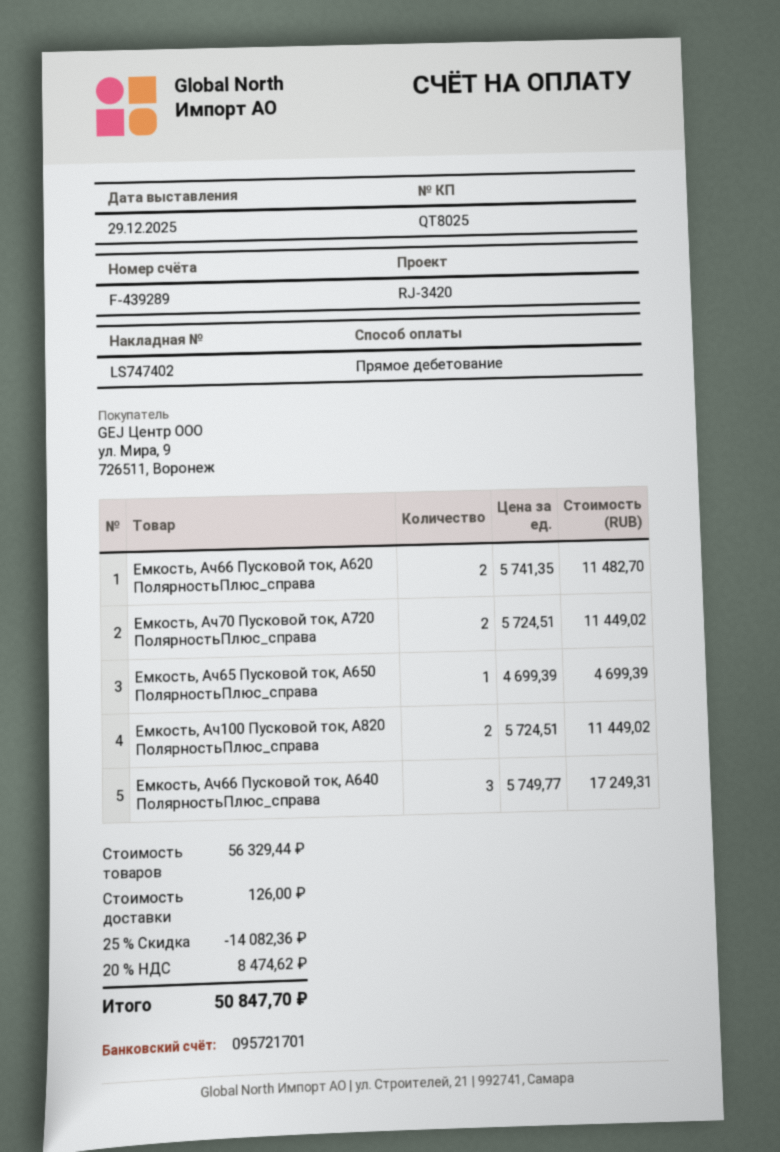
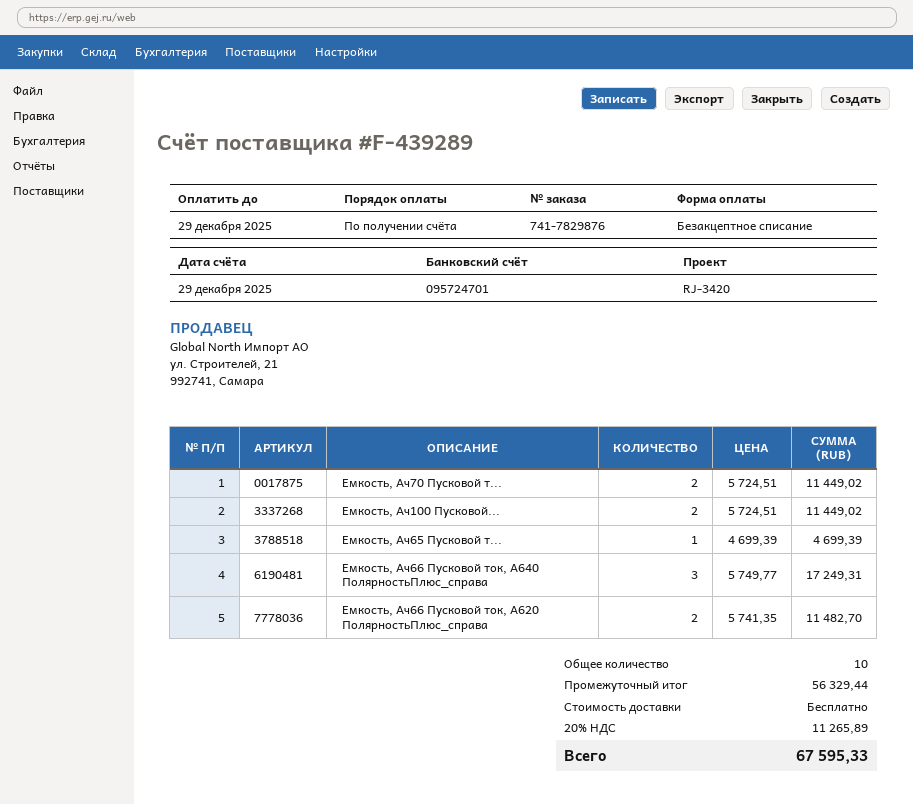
bank account: 095721701 -> 095724701
discount: 25% = 14082.36 -> none
shipping: 126.00 -> 0.00
tax: 20% = 8474.62 -> 20% = 11265.89
total: 50847.70 -> 67595.33

